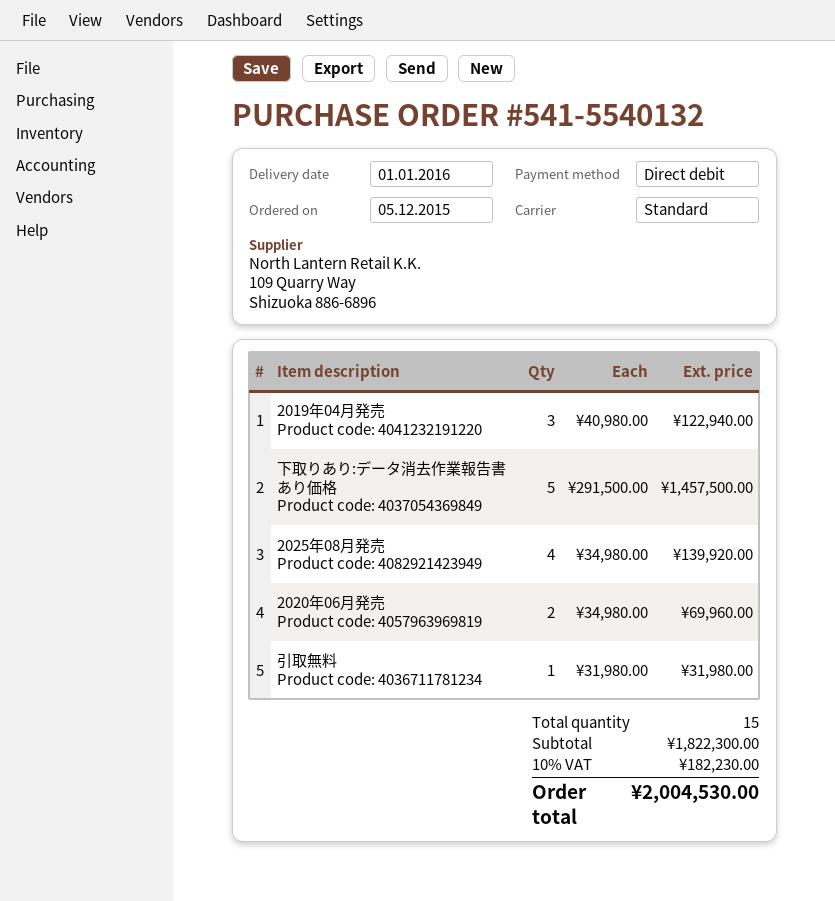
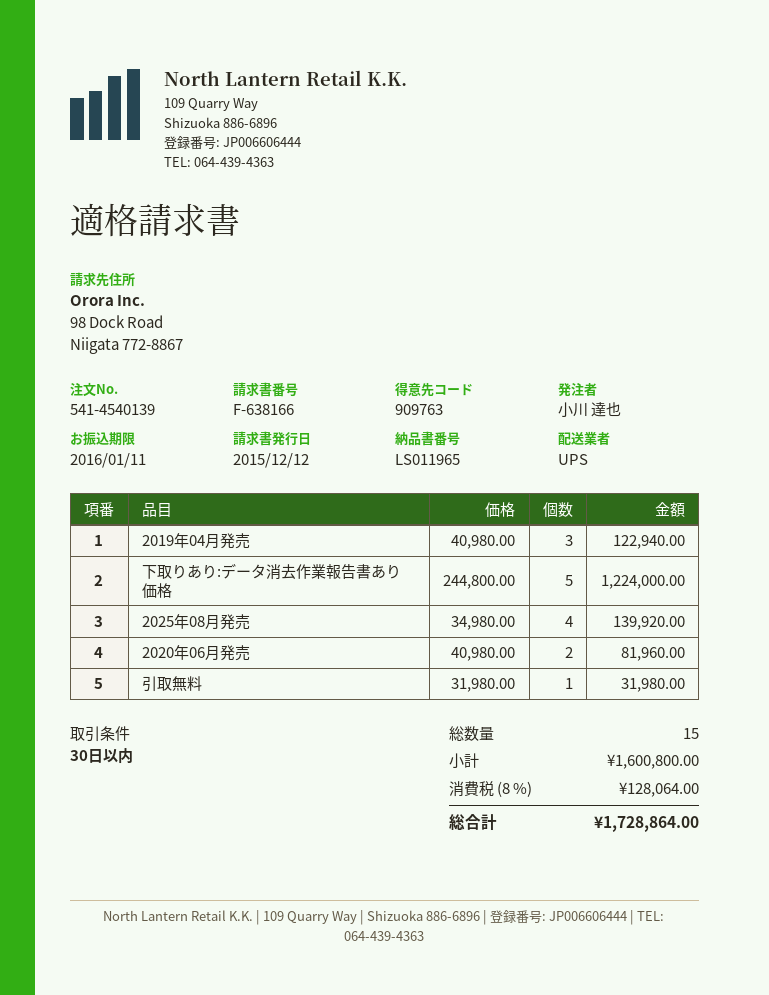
order number: 541-5540132 -> 541-4540139
shipping method: standard -> UPS
下取りあり:データ消去作業報告書あり価格: 5 x 291500.00 = 1457500.00 -> 5 x 244800.00 = 1224000.00
2020年06月発売: 2 x 34980.00 = 69960.00 -> 2 x 40980.00 = 81960.00
subtotal: 1822300.00 -> 1600800.00
tax: 10% = 182230.00 -> 8% = 128064.00
total: 2004530.00 -> 1728864.00

